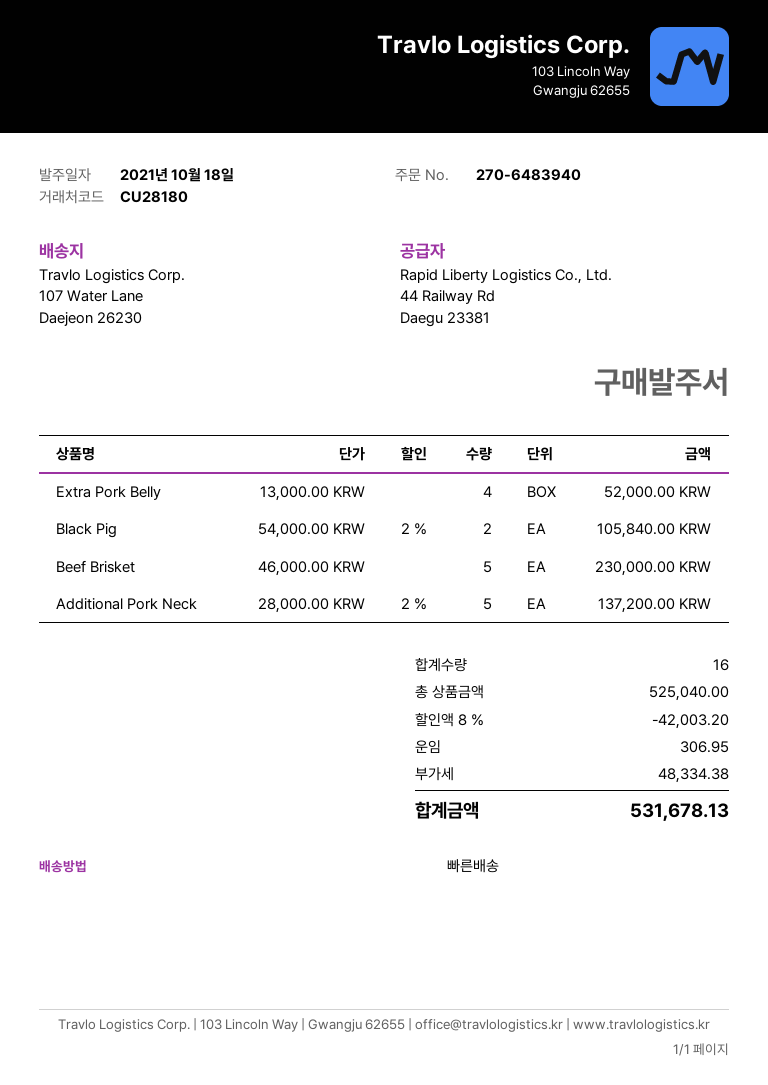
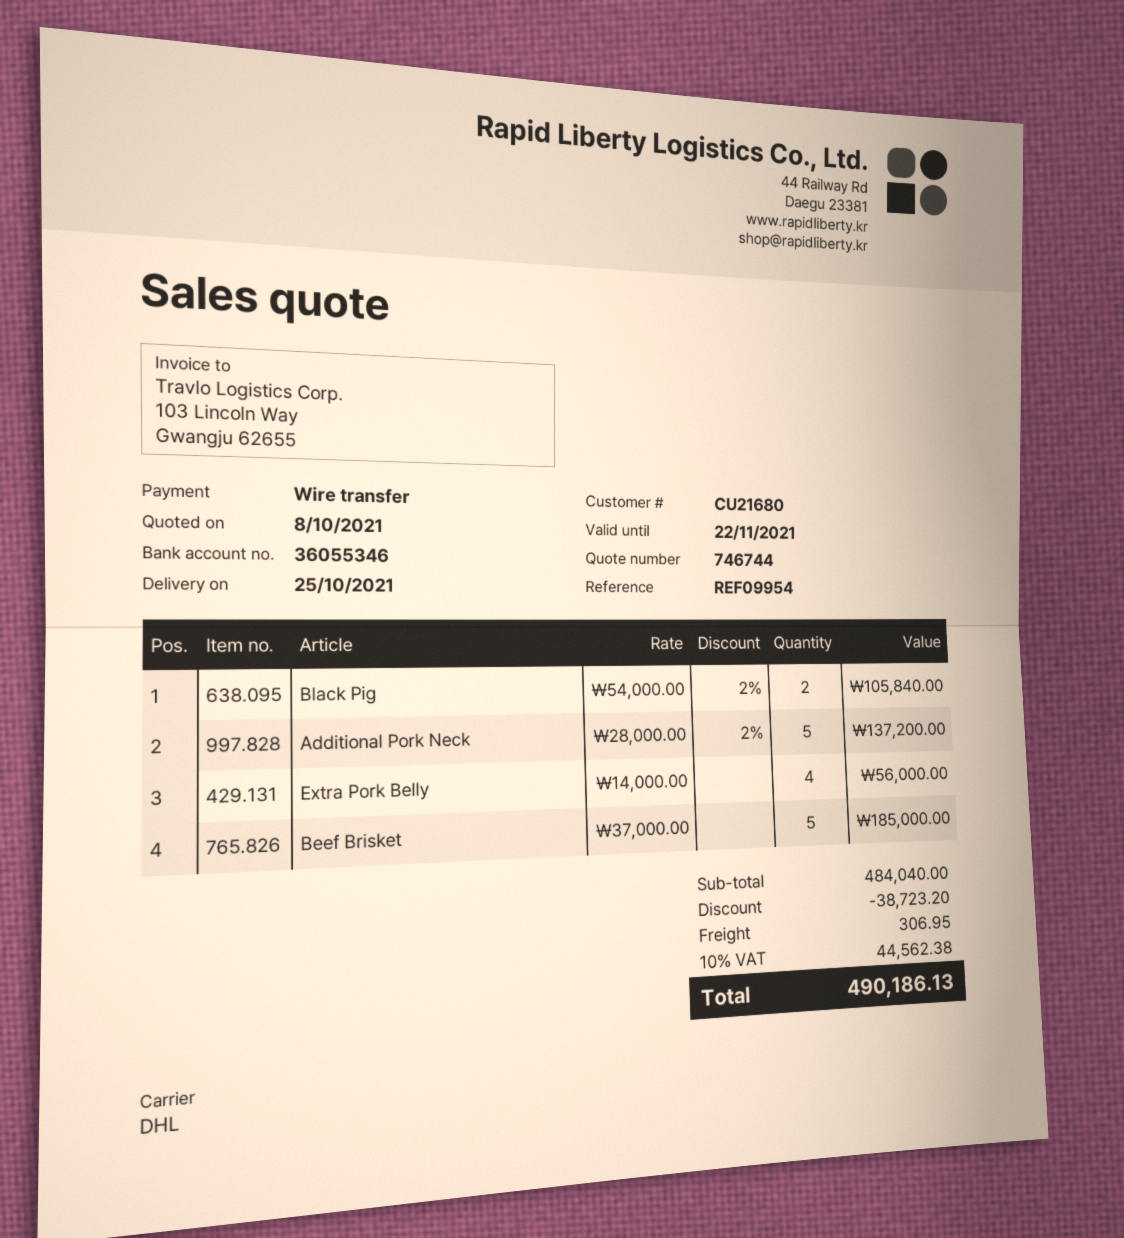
customer number: CU28180 -> CU21680
shipping method: express -> DHL
Extra Pork Belly: 4 x 13000.00 = 52000.00 -> 4 x 14000.00 = 56000.00
Beef Brisket: 5 x 46000.00 = 230000.00 -> 5 x 37000.00 = 185000.00
subtotal: 525040.00 -> 484040.00
discount: 42003.20 -> 38723.20
tax: 48334.38 -> 44562.38
total: 531678.13 -> 490186.13

